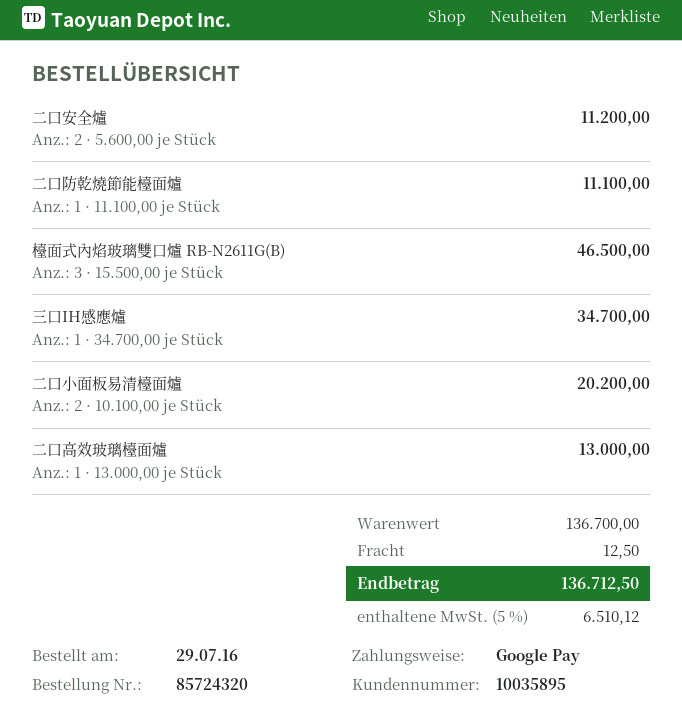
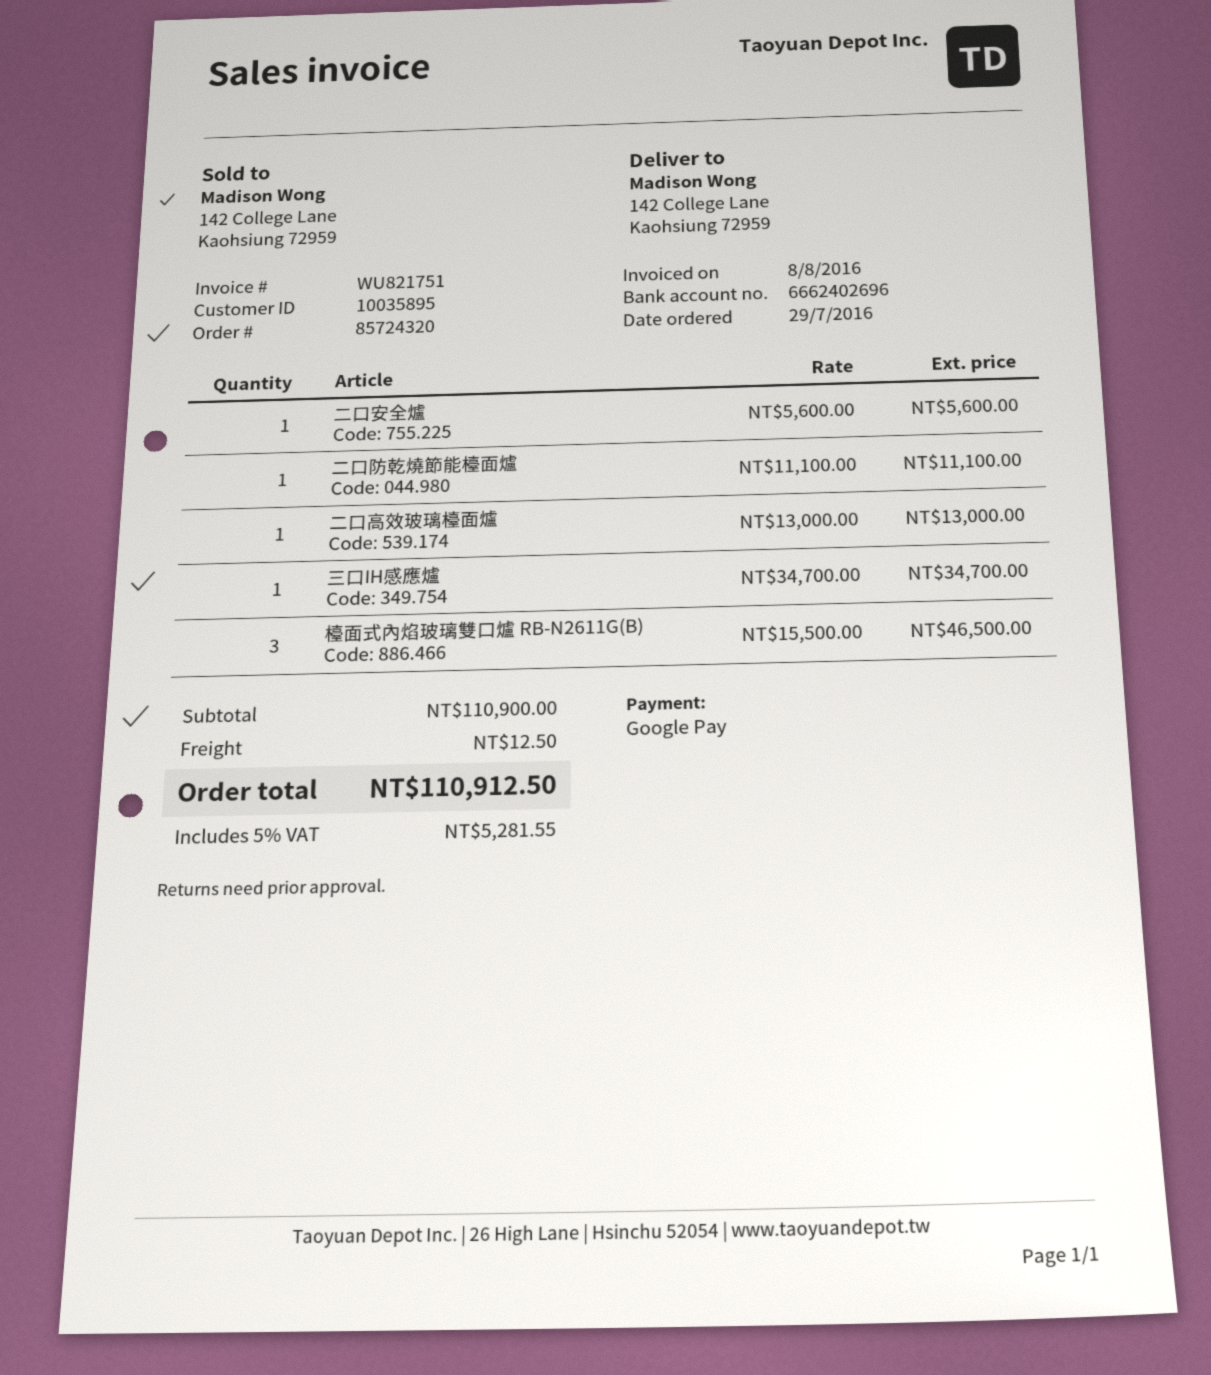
二口安全爐: 2 x 5600.00 = 11200.00 -> 1 x 5600.00 = 5600.00
二口小面板易清檯面爐: 2 x 10100.00 = 20200.00 -> none
subtotal: 136700.00 -> 110900.00
tax: 5% = 6510.12 -> 5% = 5281.55
total: 136712.50 -> 110912.50

